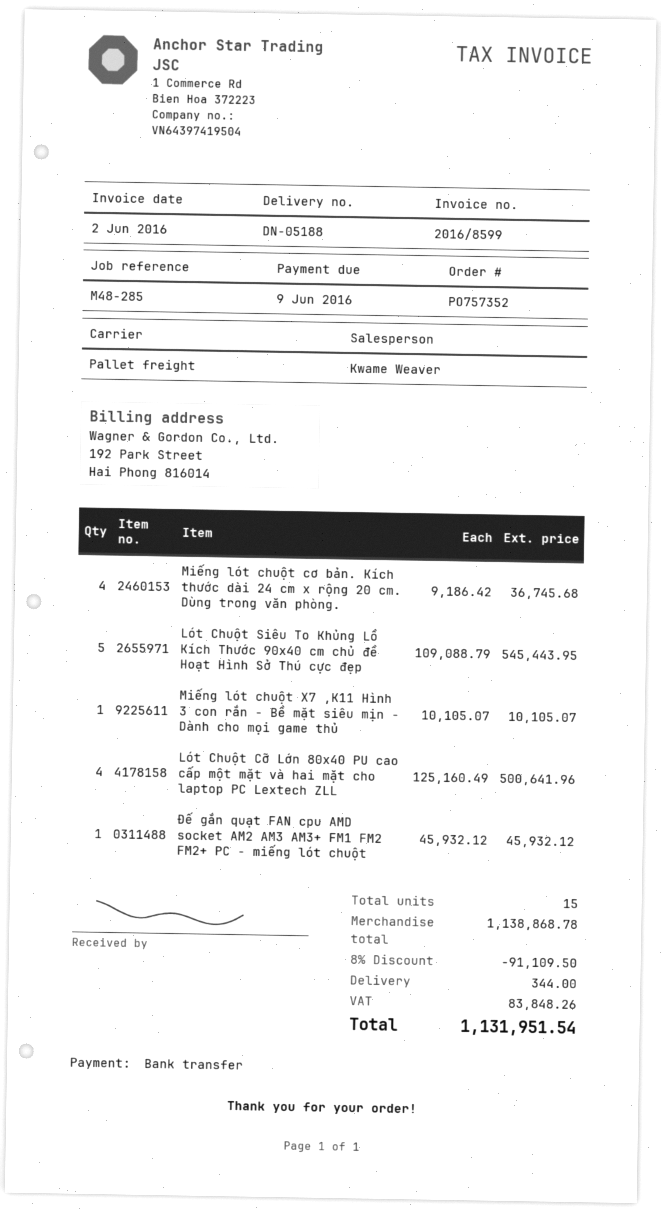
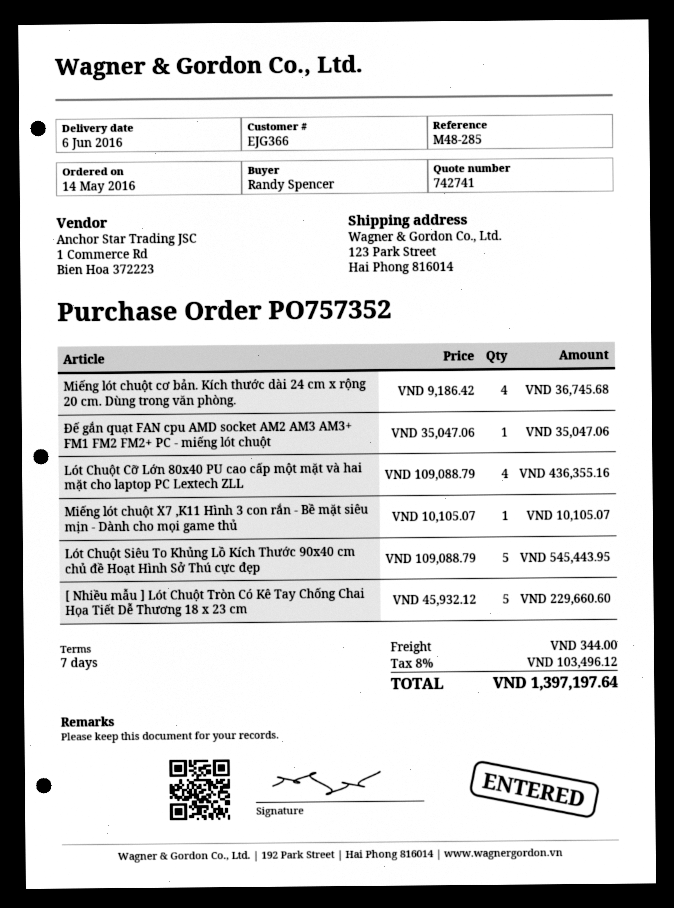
Lót Chuột Cỡ Lớn 80x40 PU cao cấp một mặt và hai mặt cho laptop PC Lextech ZLL: 4 x 125160.49 = 500641.96 -> 4 x 109088.79 = 436355.16
Đế gắn quạt FAN cpu AMD socket AM2 AM3 AM3+ FM1 FM2 FM2+ PC - miếng lót chuột: 1 x 45932.12 = 45932.12 -> 1 x 35047.06 = 35047.06
[ Nhiều mẫu ] Lót Chuột Tròn Có Kê Tay Chống Chai Họa Tiết Dễ Thương 18 x 23 cm: none -> 5 x 45932.12 = 229660.60
discount: 8% = 91109.50 -> none
tax: 83848.26 -> 103496.12
total: 1131951.54 -> 1397197.64

